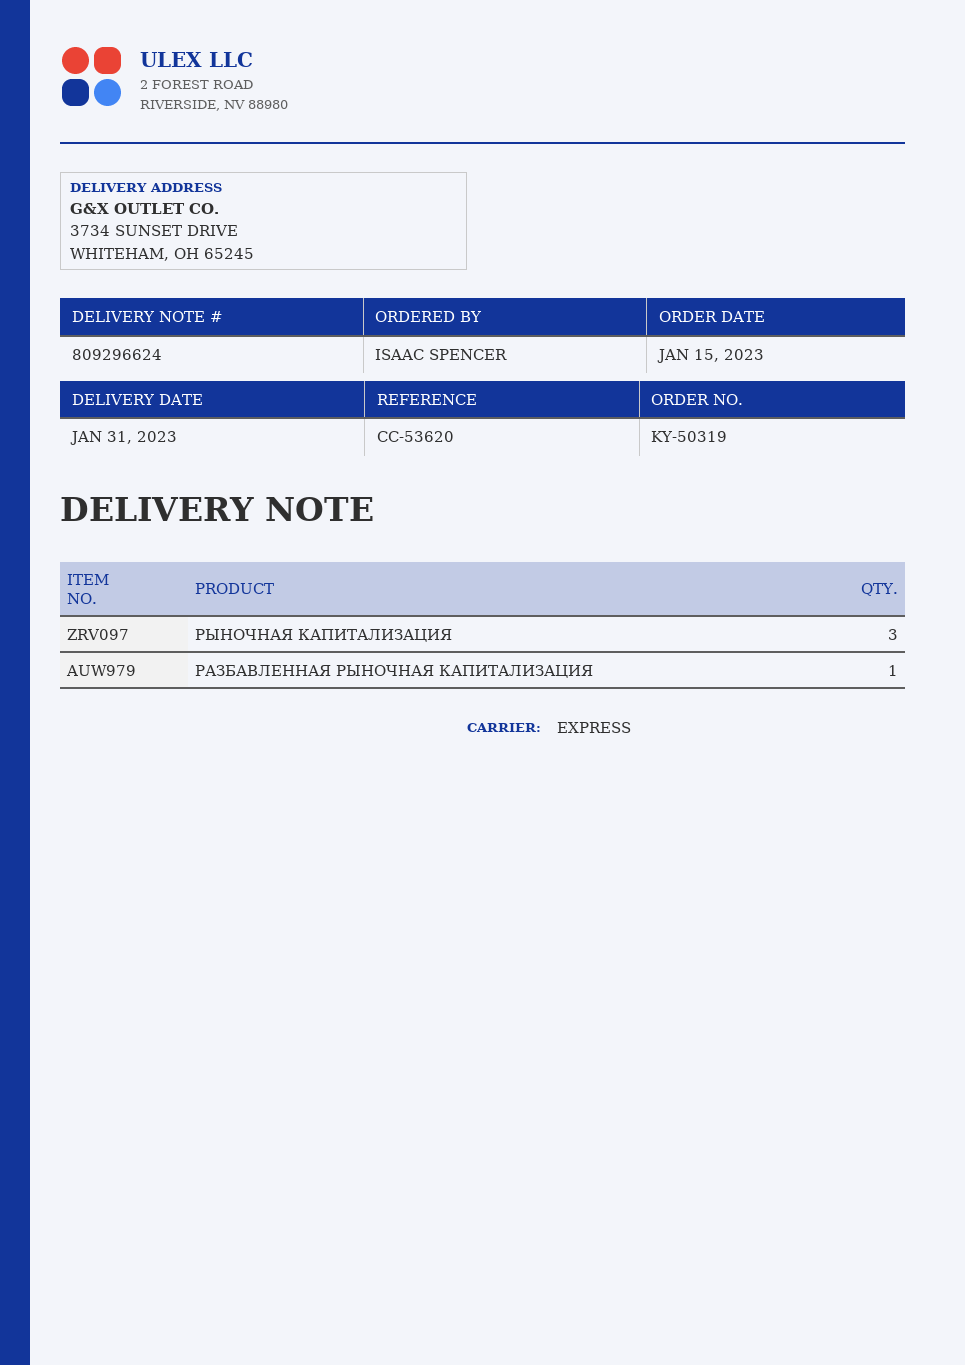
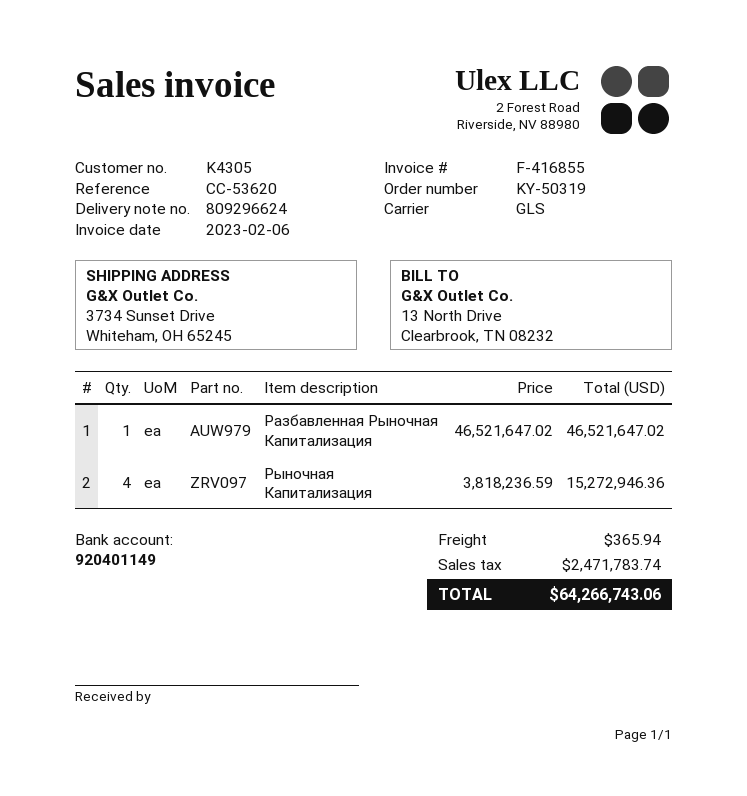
shipping method: express -> GLS
РЫНОЧНАЯ КАПИТАЛИЗАЦИЯ: 3 -> 4

